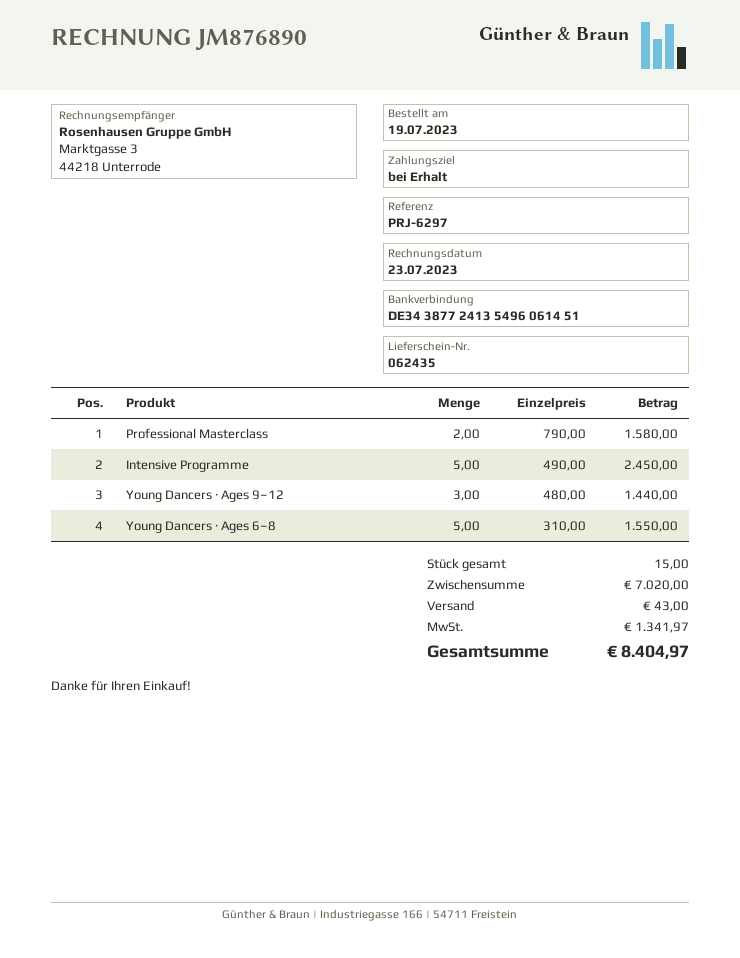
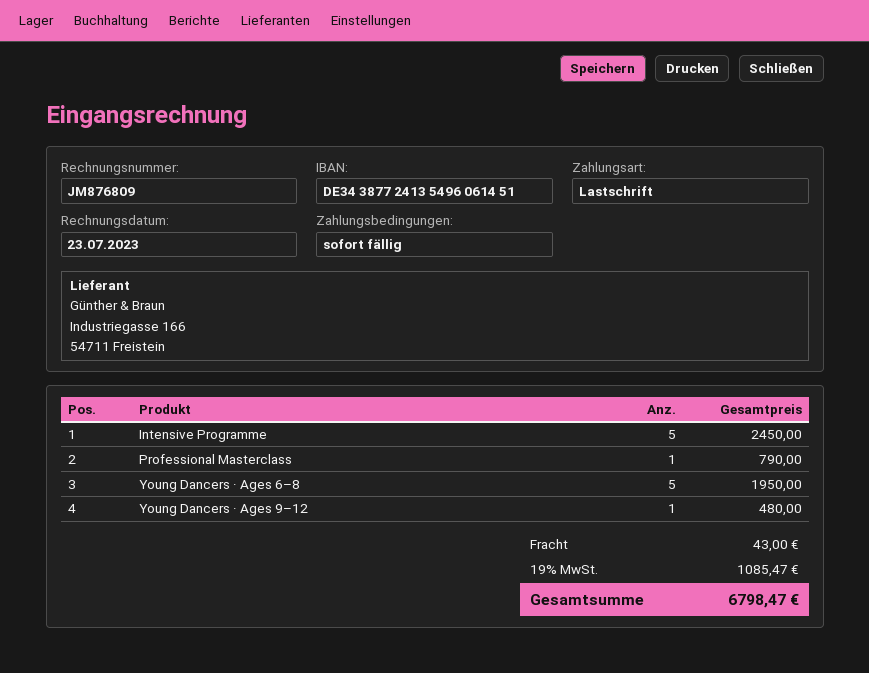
invoice number: JM876890 -> JM876809
Professional Masterclass: 2 for 1580.00 -> 1 for 790.00
Young Dancers · Ages 9–12: 3 for 1440.00 -> 1 for 480.00
Young Dancers · Ages 6–8: 5 for 1550.00 -> 5 for 1950.00
tax: 1341.97 -> 1085.47
total: 8404.97 -> 6798.47

